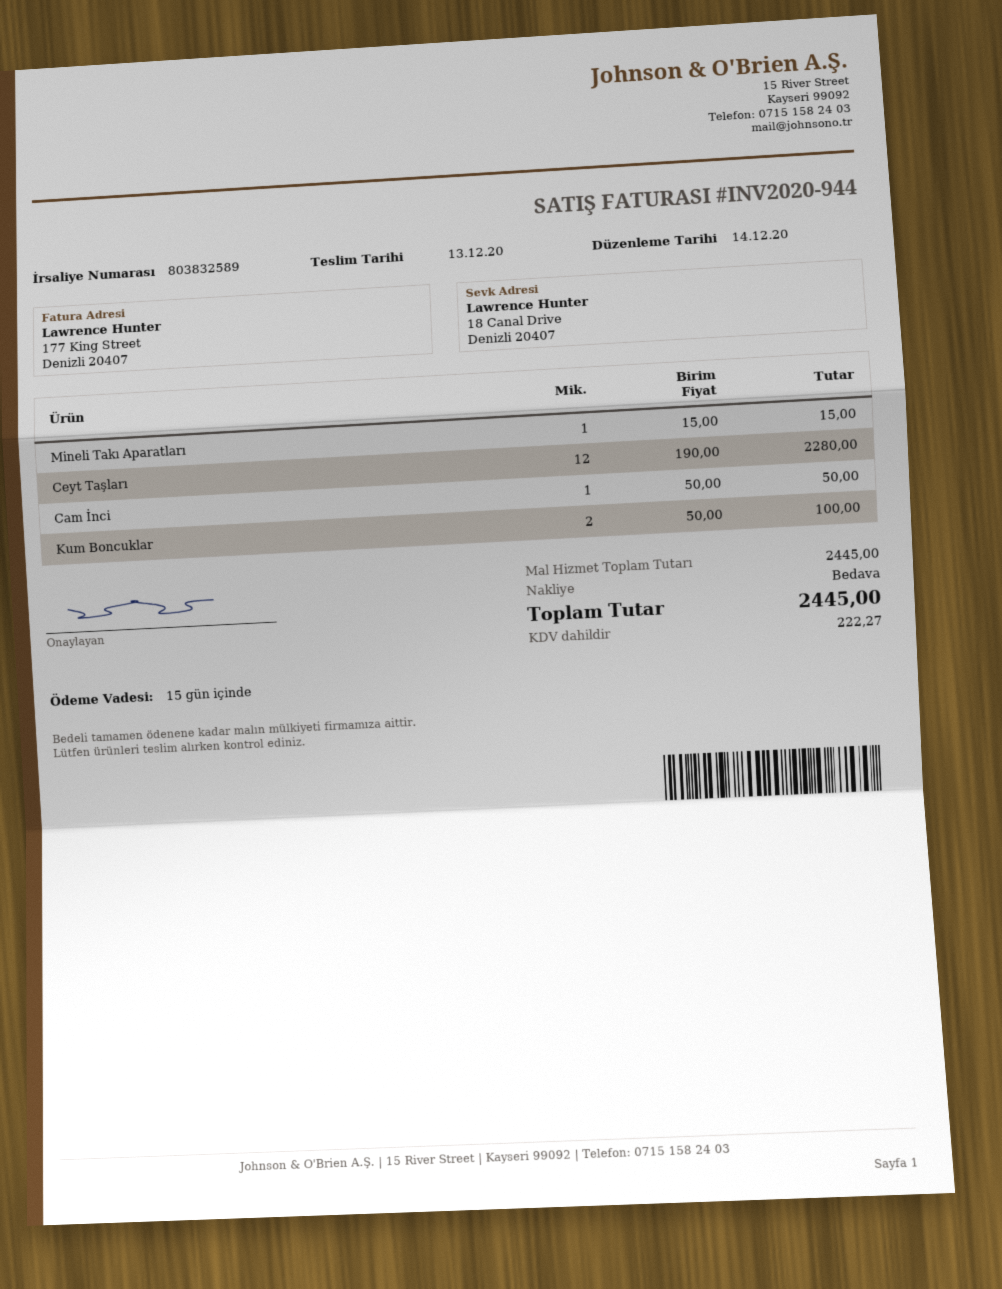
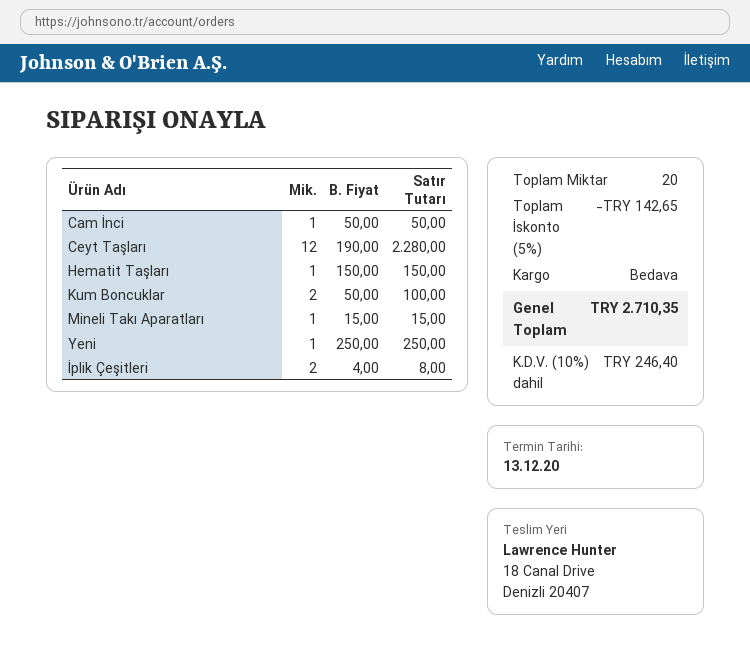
Hematit Taşları: none -> 1 x 150.00 = 150.00
Yeni: none -> 1 x 250.00 = 250.00
İplik Çeşitleri: none -> 2 x 4.00 = 8.00
discount: none -> 5% = 142.65
tax: 222.27 -> 246.40
total: 2445.00 -> 2710.35

